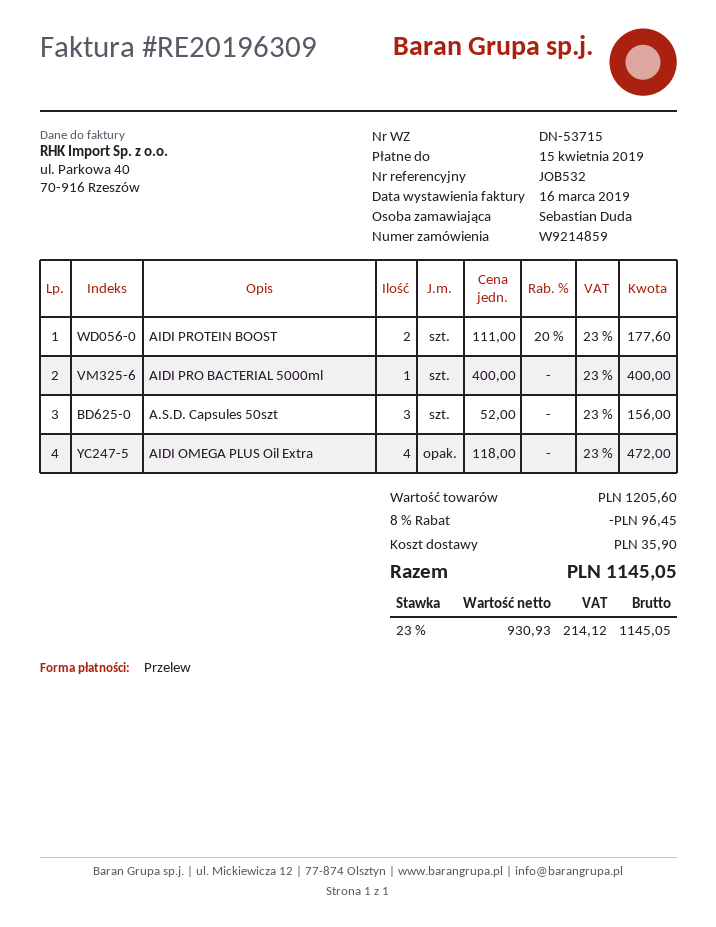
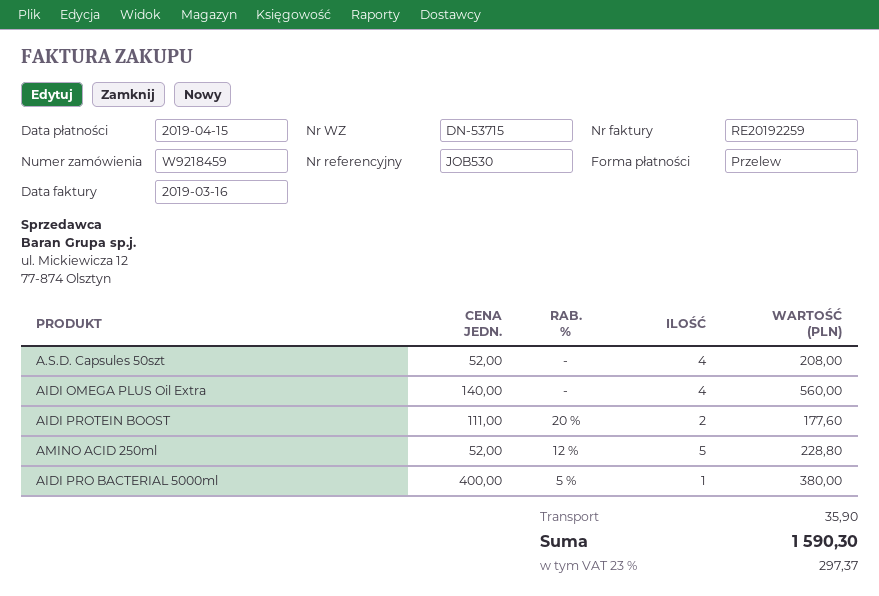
order number: W9214859 -> W9218459
invoice number: RE20196309 -> RE20192259
reference: JOB532 -> JOB530
AIDI PRO BACTERIAL 5000ml: 1 x 400.00 = 400.00 -> 1 x 400.00 - 5% = 380.00
A.S.D. Capsules 50szt: 3 x 52.00 = 156.00 -> 4 x 52.00 = 208.00
AIDI OMEGA PLUS Oil Extra: 4 x 118.00 = 472.00 -> 4 x 140.00 = 560.00
AMINO ACID 250ml: none -> 5 x 52.00 - 12% = 228.80
discount: 8% = 96.45 -> none
tax: 23% = 214.12 -> 23% = 297.37
total: 1145.05 -> 1590.30

